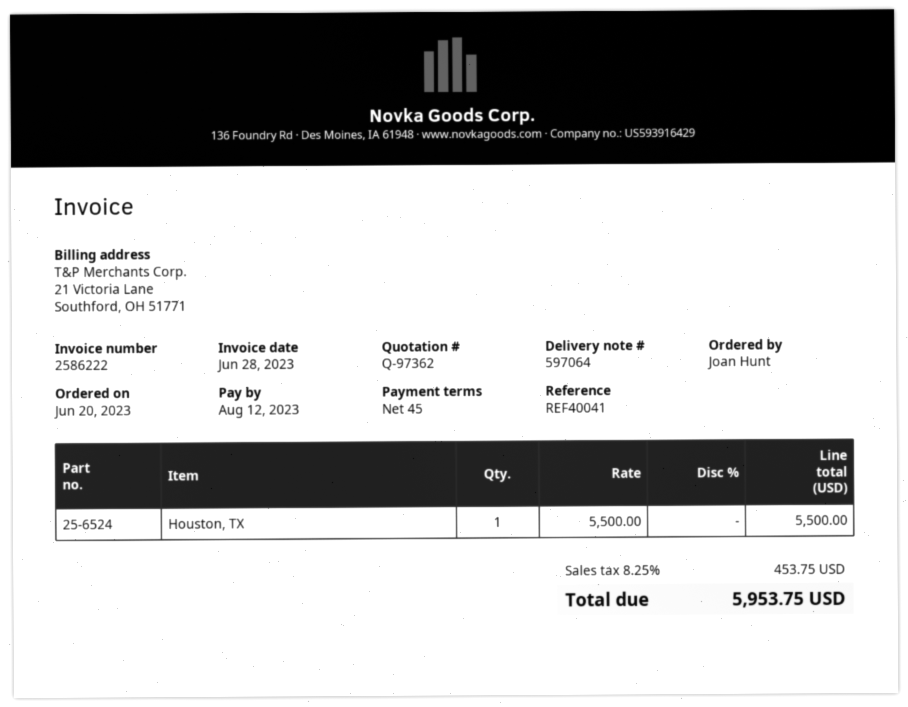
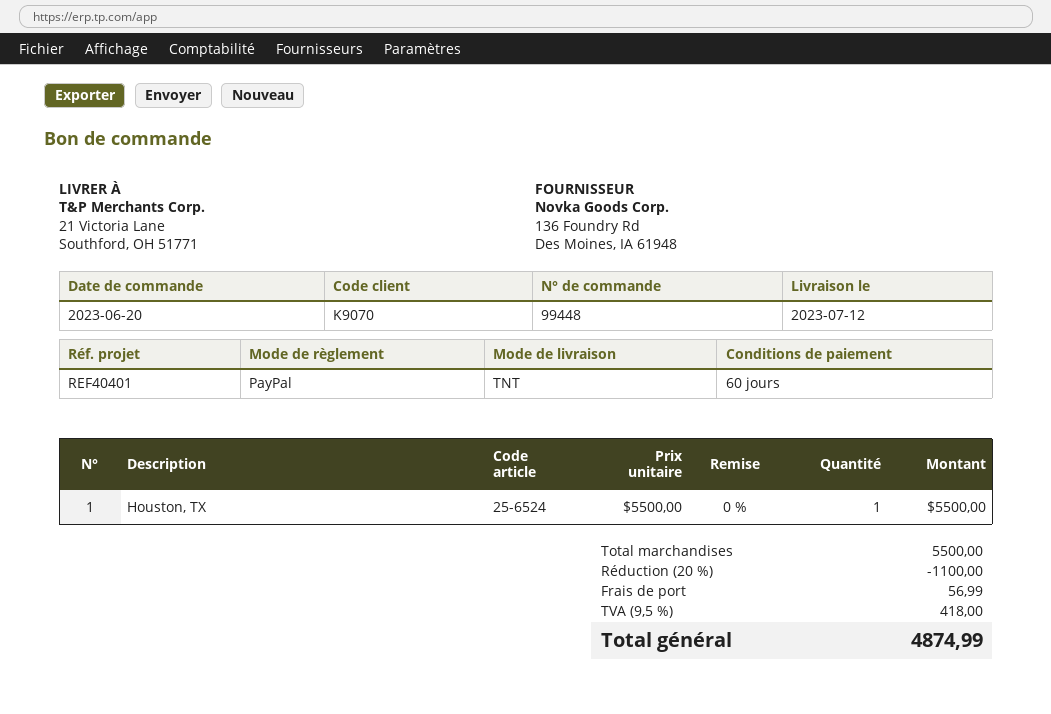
payment terms: 45 days -> 60 days
reference: REF40041 -> REF40401
discount: none -> 20% = 1100.00
shipping: none -> 56.99
tax: 8.25% = 453.75 -> 9.5% = 418.00
total: 5953.75 -> 4874.99

